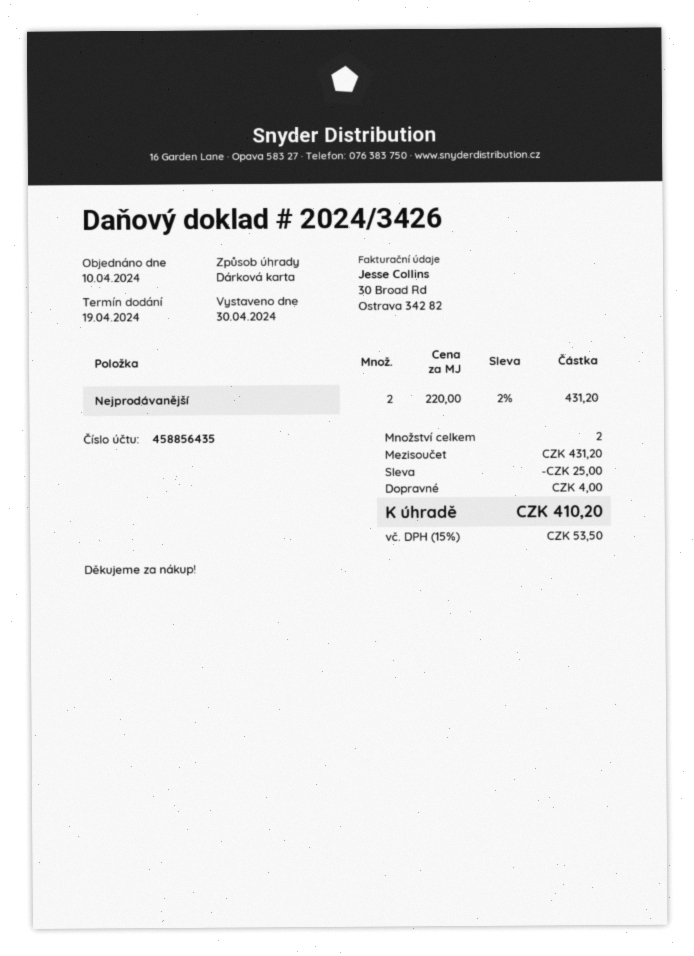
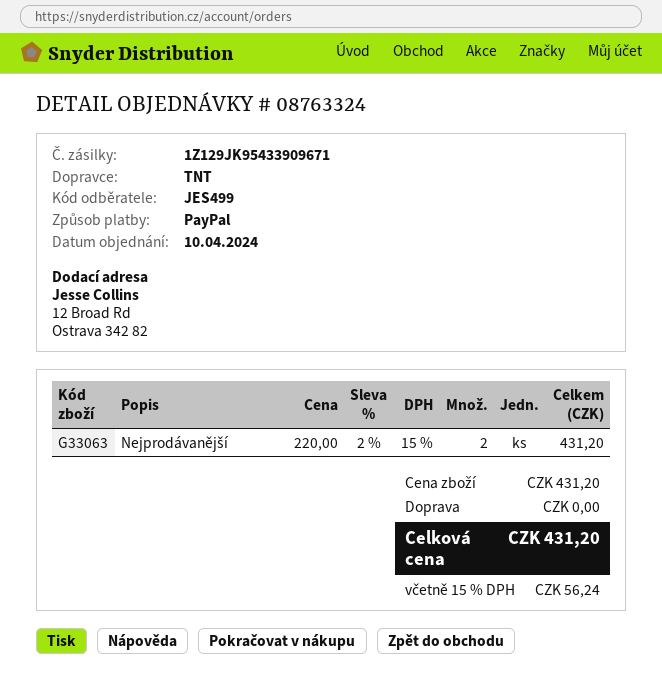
payment method: gift card -> PayPal
discount: 25.00 -> none
shipping: 4.00 -> 0.00
tax: 15% = 53.50 -> 15% = 56.24
total: 410.20 -> 431.20

